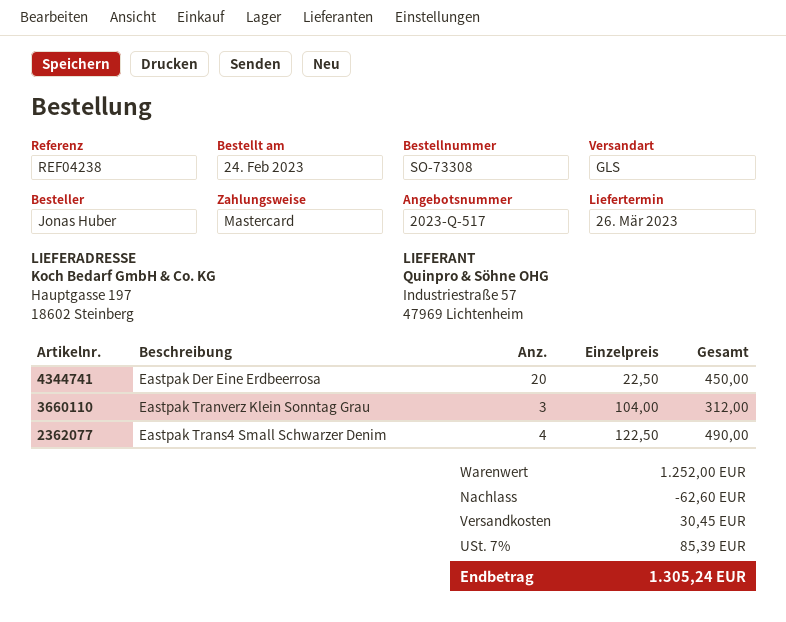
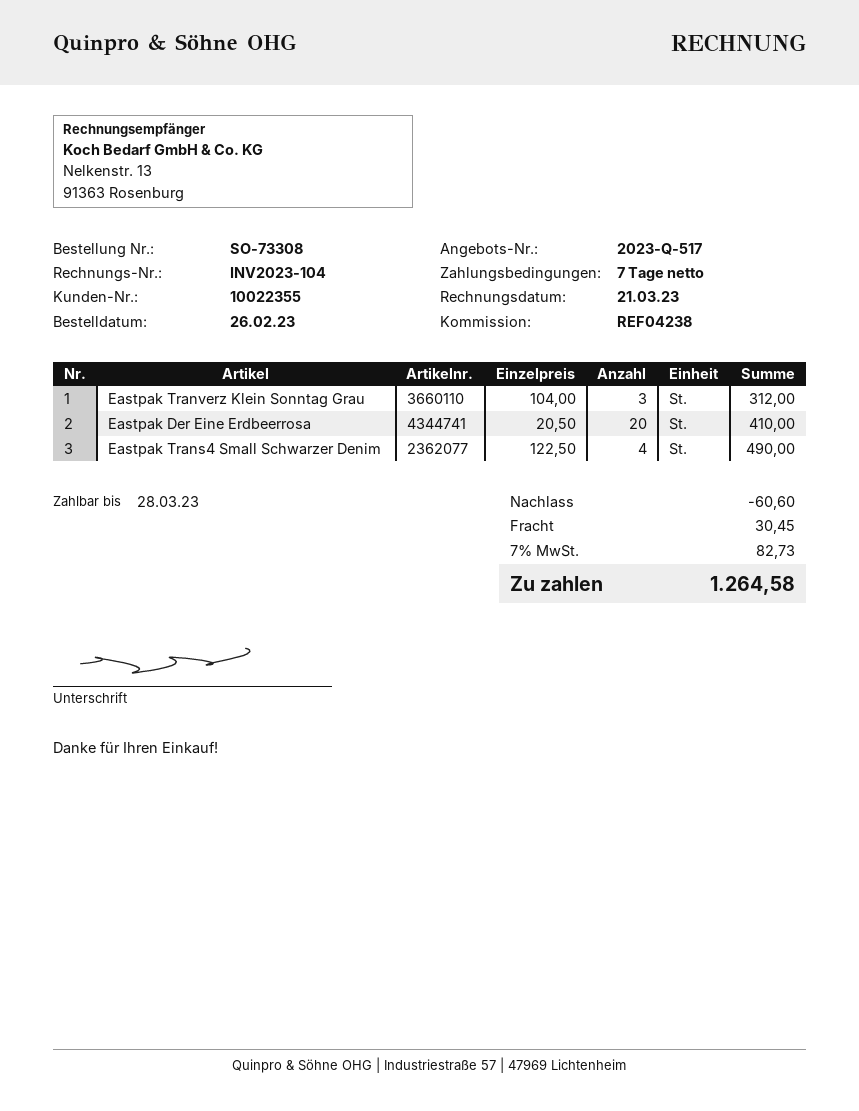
order date: 2023-02-24 -> 2023-02-26
Eastpak Der Eine Erdbeerrosa: 20 x 22.50 = 450.00 -> 20 x 20.50 = 410.00
discount: 62.60 -> 60.60
tax: 7% = 85.39 -> 7% = 82.73
total: 1305.24 -> 1264.58

